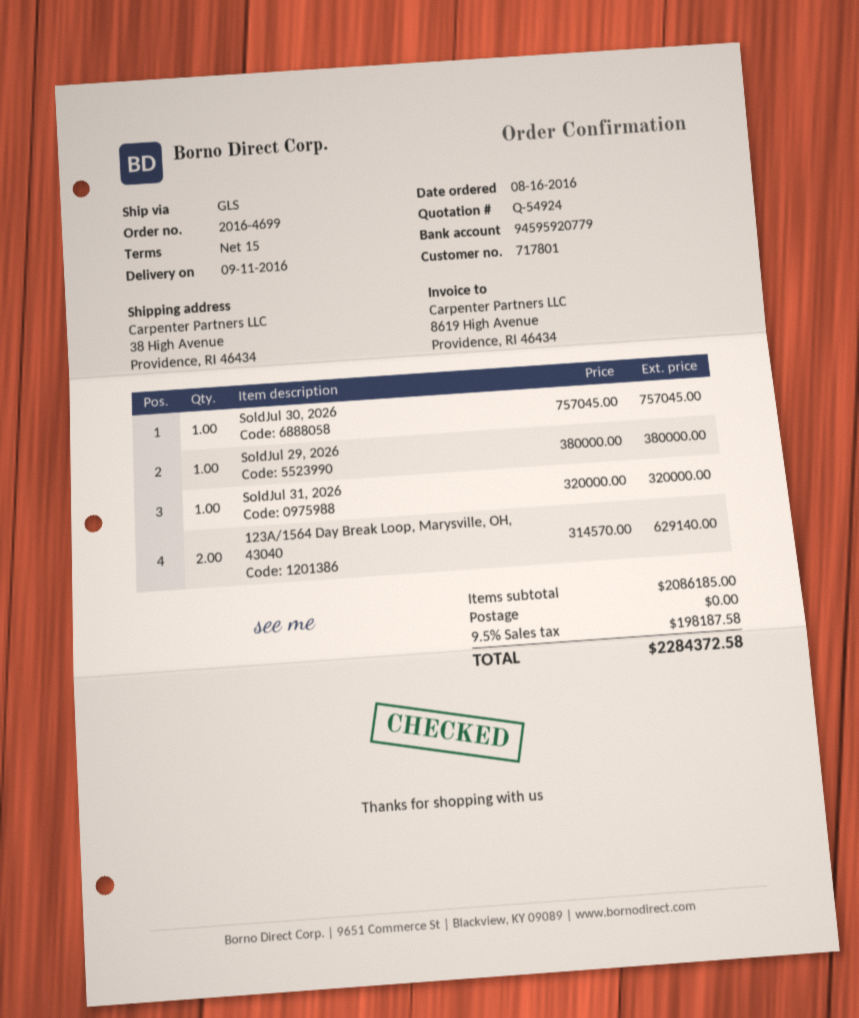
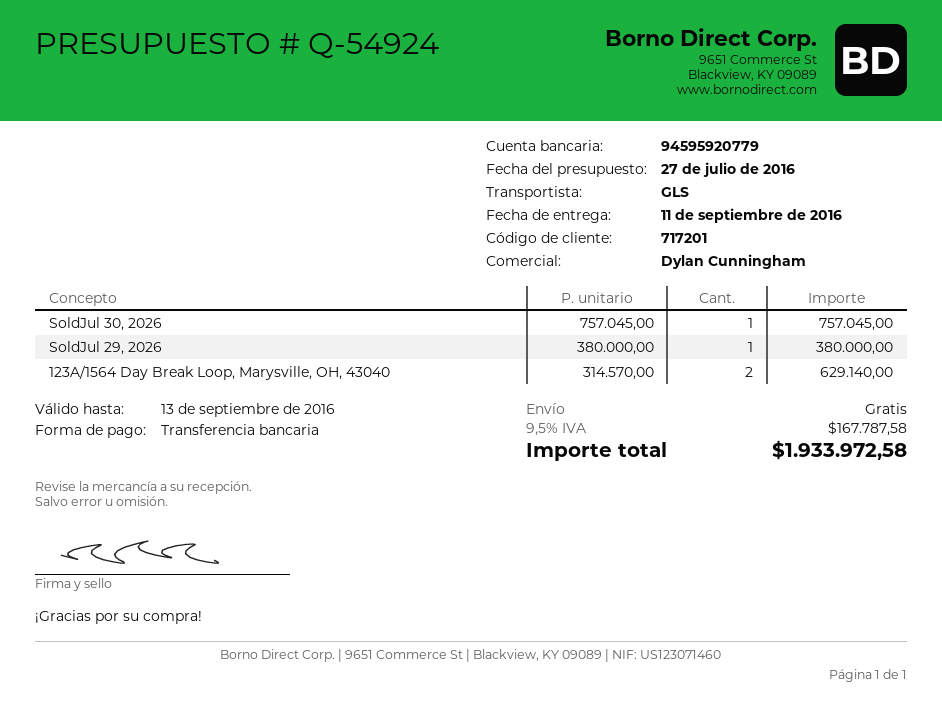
customer number: 717801 -> 717201
SoldJul 31, 2026: 1 x 320000.00 = 320000.00 -> none
tax: 9.5% = 198187.58 -> 9.5% = 167787.58
total: 2284372.58 -> 1933972.58

